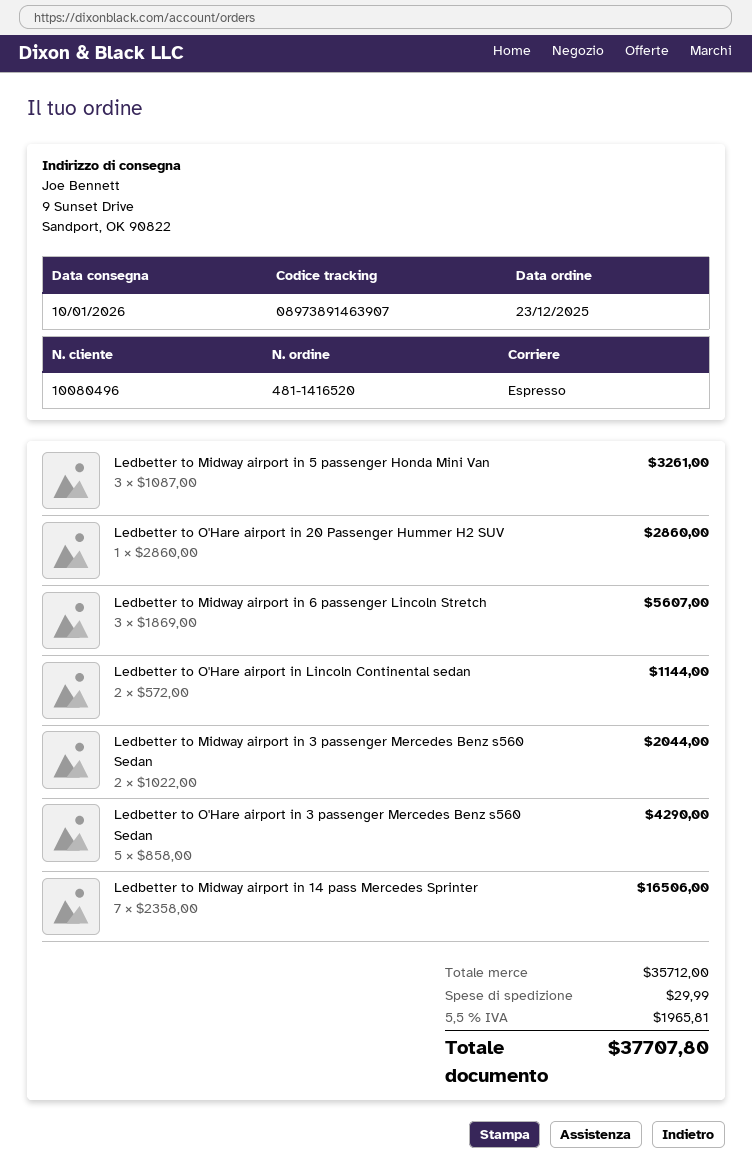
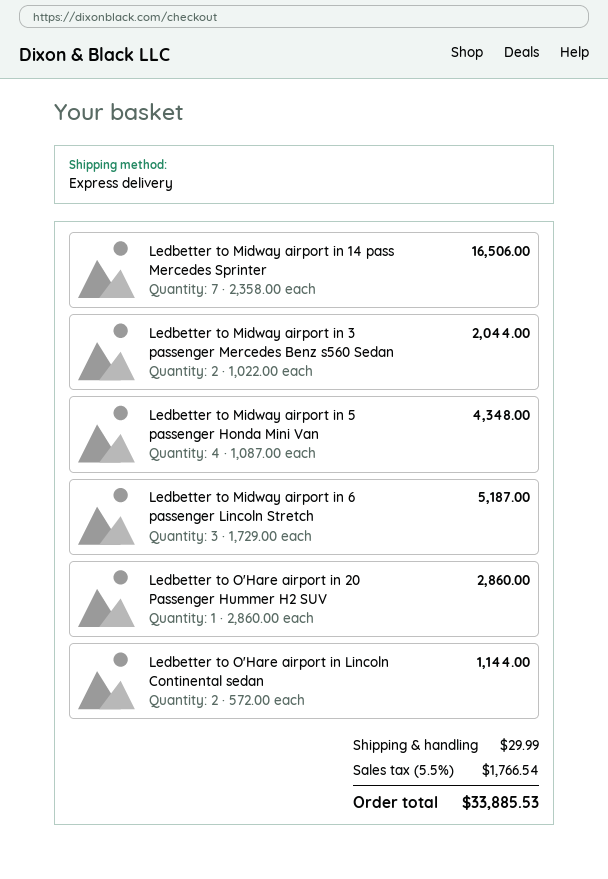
Ledbetter to Midway airport in 5 passenger Honda Mini Van: 3 x 1087.00 = 3261.00 -> 4 x 1087.00 = 4348.00
Ledbetter to Midway airport in 6 passenger Lincoln Stretch: 3 x 1869.00 = 5607.00 -> 3 x 1729.00 = 5187.00
Ledbetter to O'Hare airport in 3 passenger Mercedes Benz s560 Sedan: 5 x 858.00 = 4290.00 -> none
tax: 5.5% = 1965.81 -> 5.5% = 1766.54
total: 37707.80 -> 33885.53

